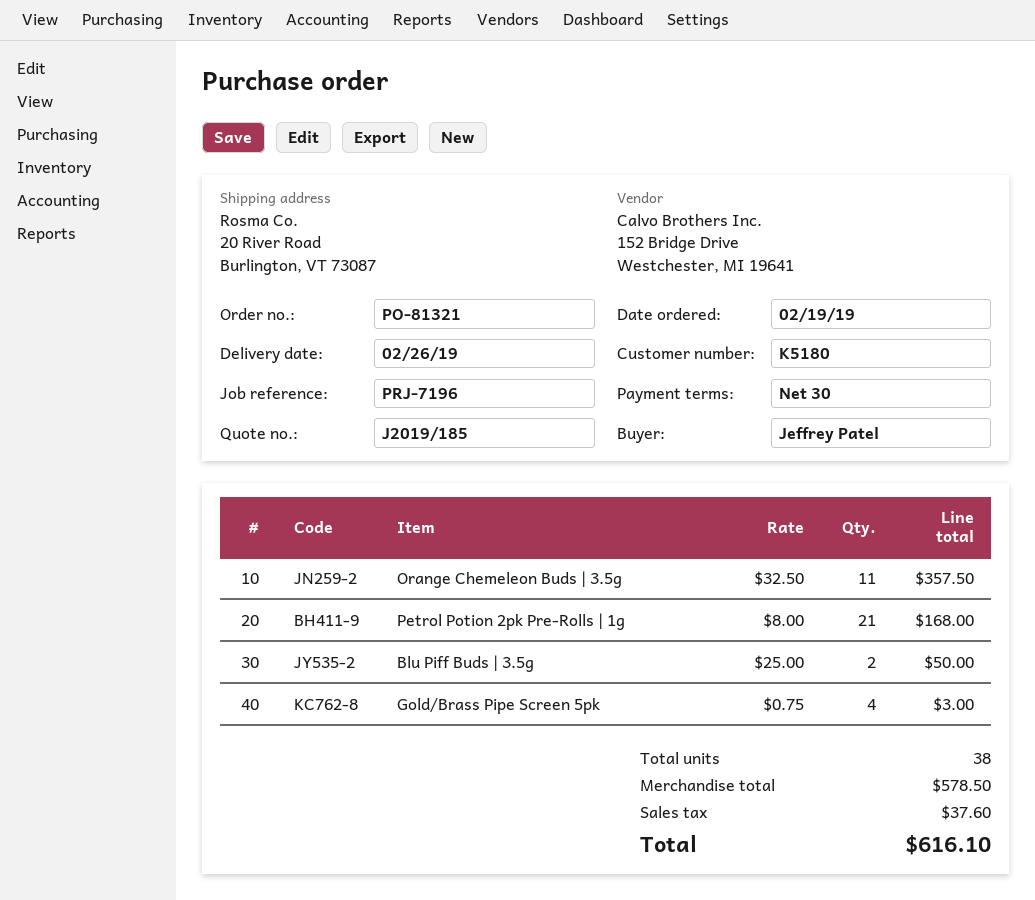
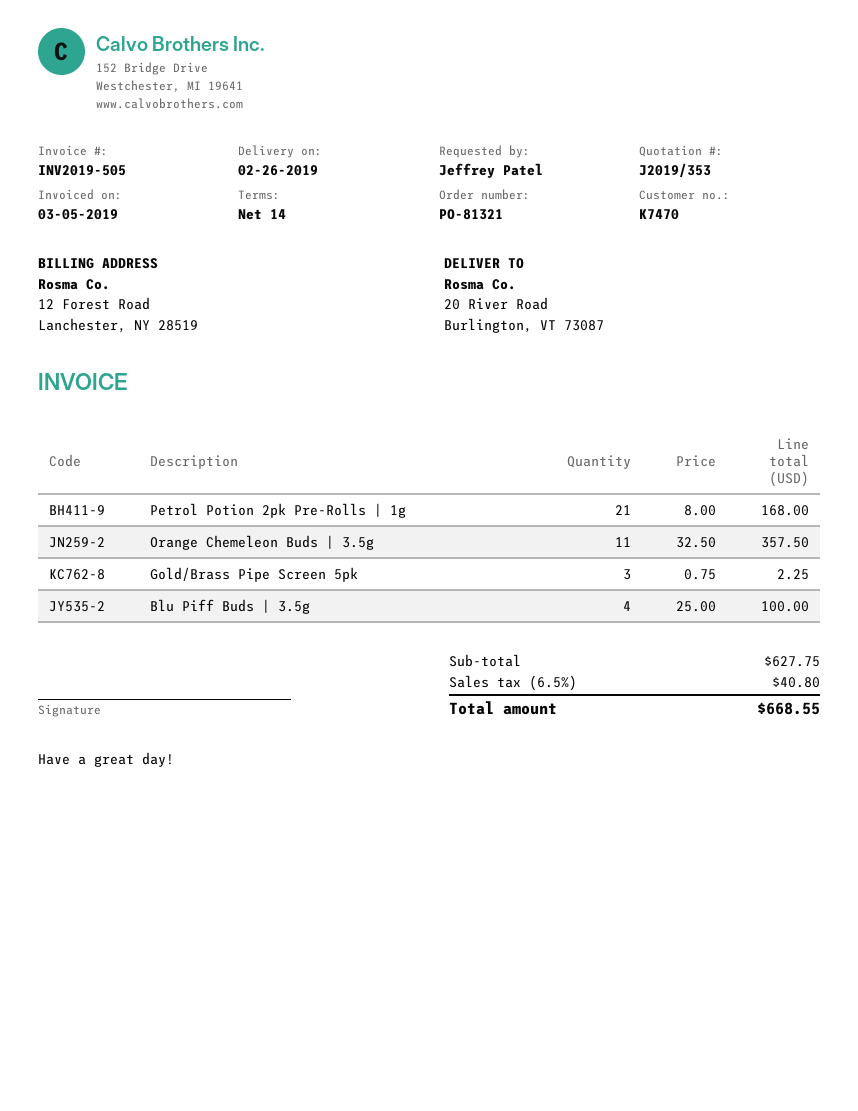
quote number: J2019/185 -> J2019/353
payment terms: 30 days -> 14 days
customer number: K5180 -> K7470
Blu Piff Buds | 3.5g: 2 x 25.00 = 50.00 -> 4 x 25.00 = 100.00
Gold/Brass Pipe Screen 5pk: 4 x 0.75 = 3.00 -> 3 x 0.75 = 2.25
subtotal: 578.50 -> 627.75
tax: 37.60 -> 40.80
total: 616.10 -> 668.55

